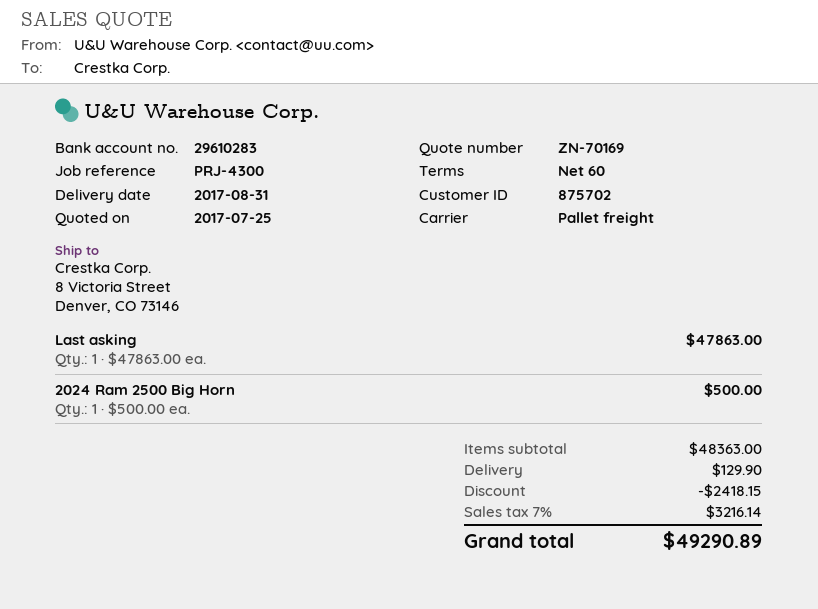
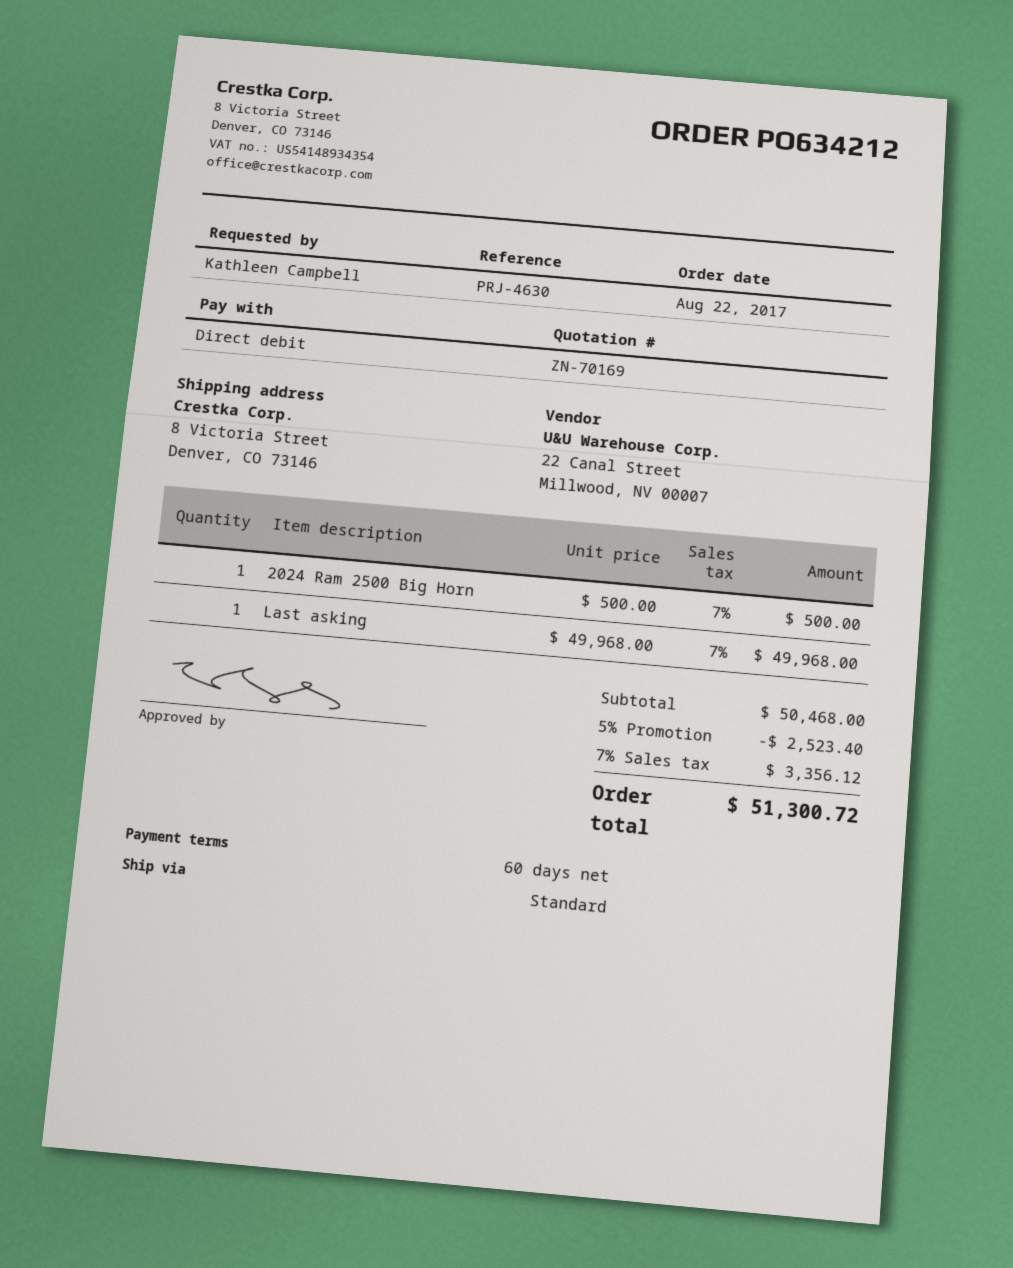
reference: PRJ-4300 -> PRJ-4630
shipping method: pallet freight -> standard
Last asking: 1 x 47863.00 = 47863.00 -> 1 x 49968.00 = 49968.00
subtotal: 48363.00 -> 50468.00
discount: 2418.15 -> 2523.40
shipping: 129.90 -> none
tax: 7% = 3216.14 -> 7% = 3356.12
total: 49290.89 -> 51300.72

